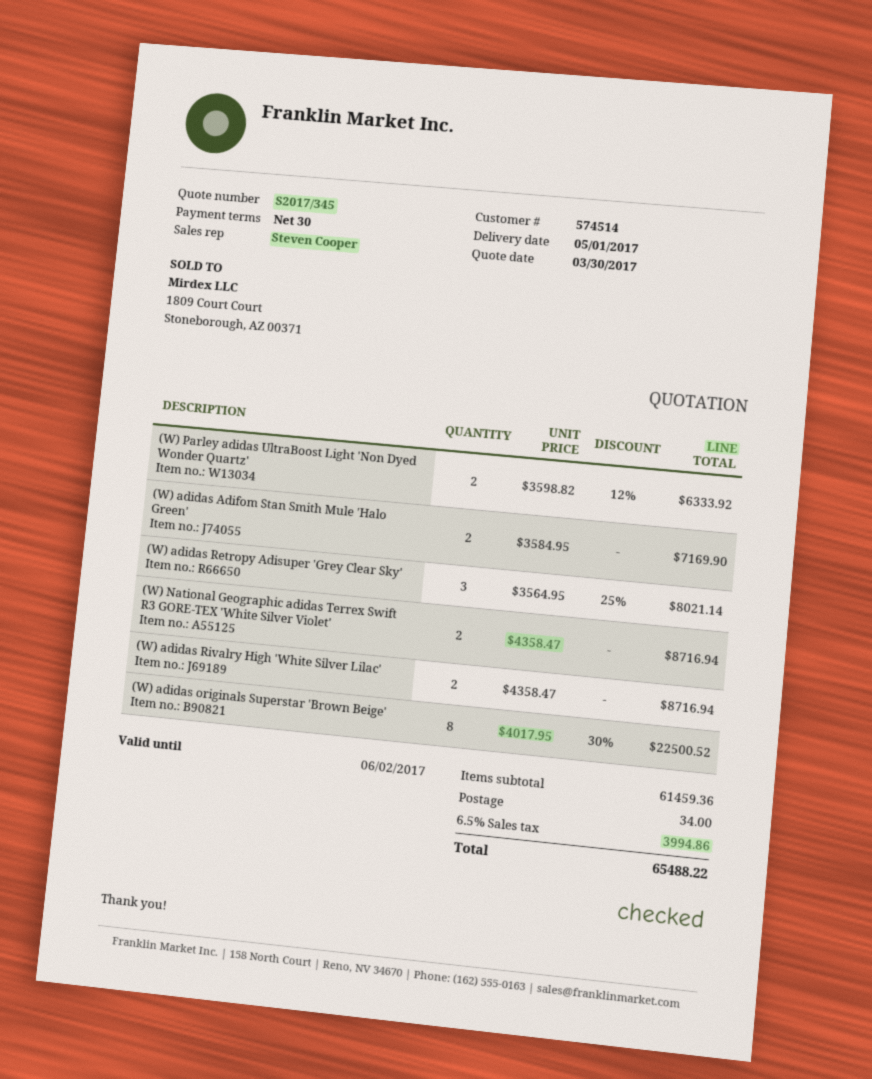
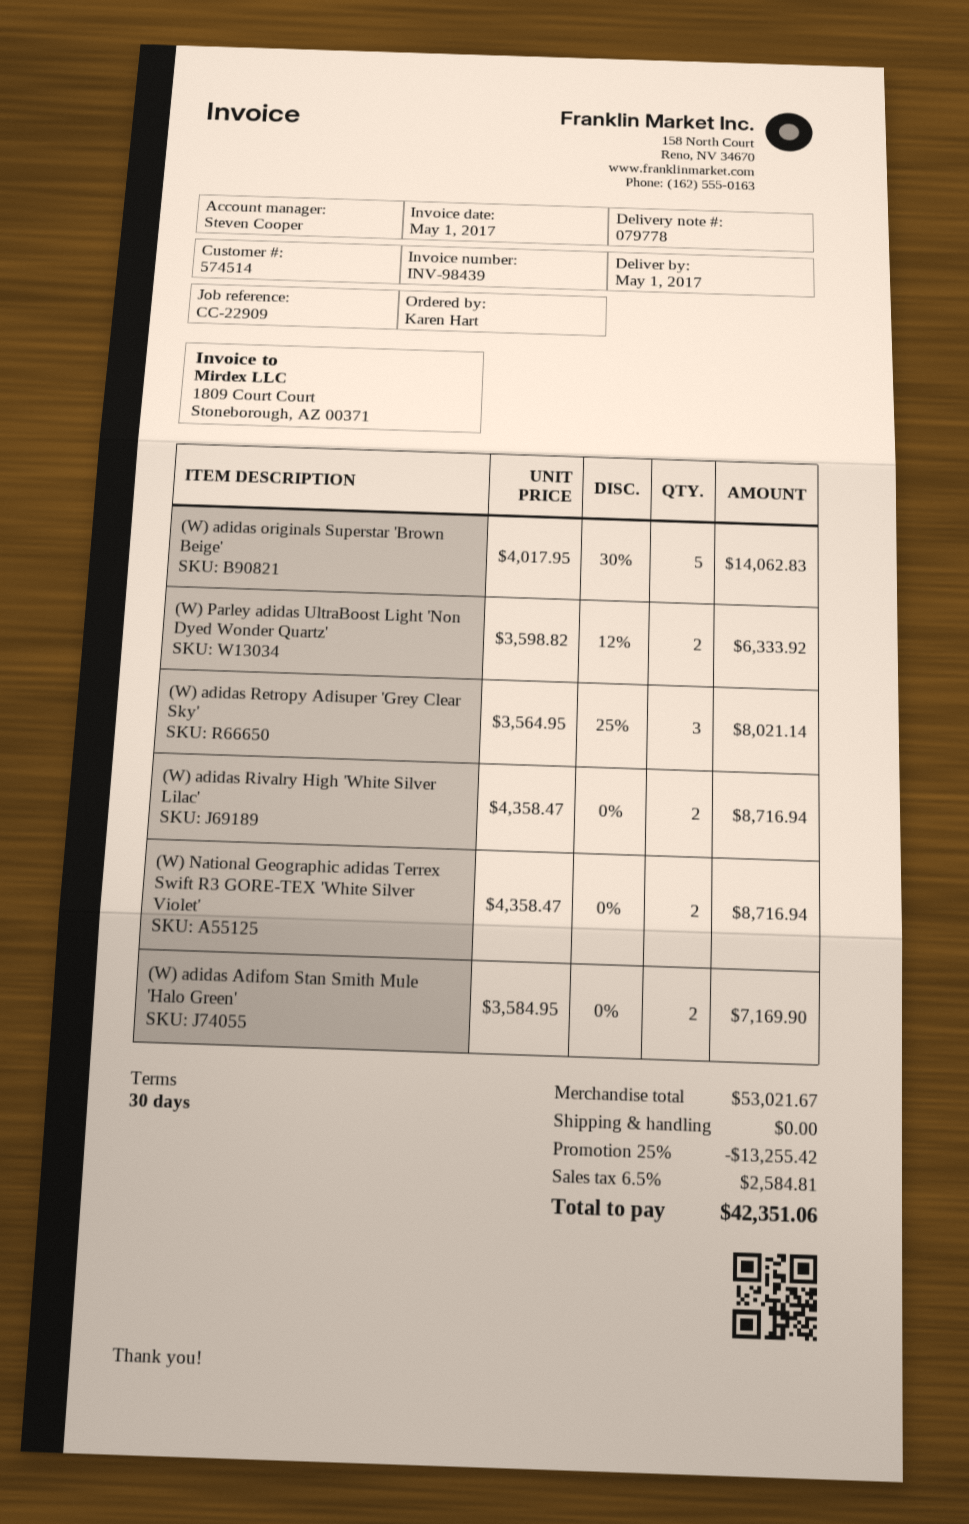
(W) adidas originals Superstar 'Brown Beige': 8 x 4017.95 - 30% = 22500.52 -> 5 x 4017.95 - 30% = 14062.83
subtotal: 61459.36 -> 53021.67
discount: none -> 25% = 13255.42
shipping: 34.00 -> 0.00
tax: 6.5% = 3994.86 -> 6.5% = 2584.81
total: 65488.22 -> 42351.06

